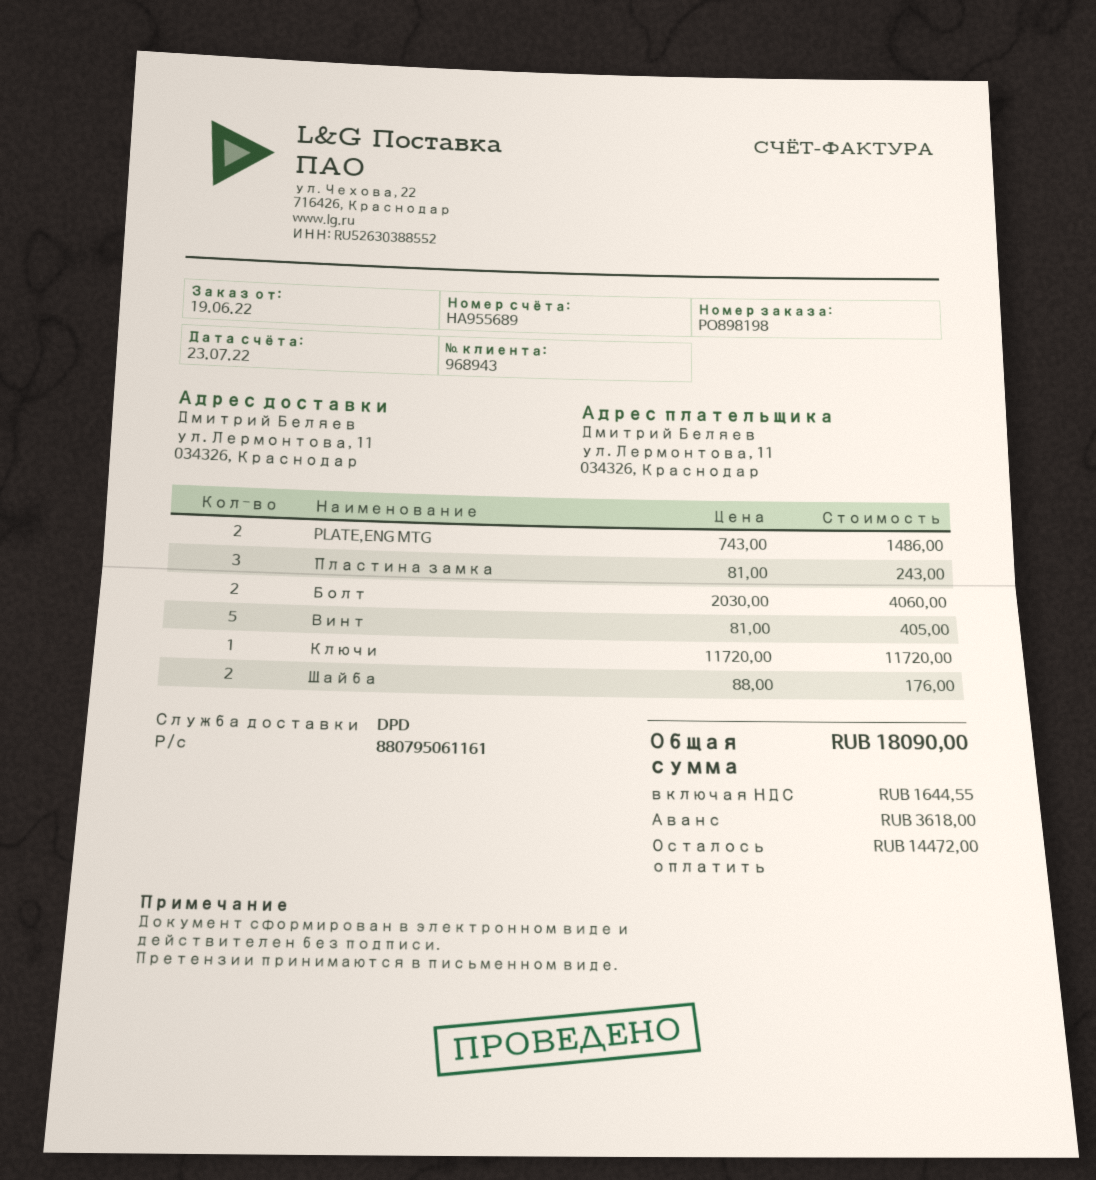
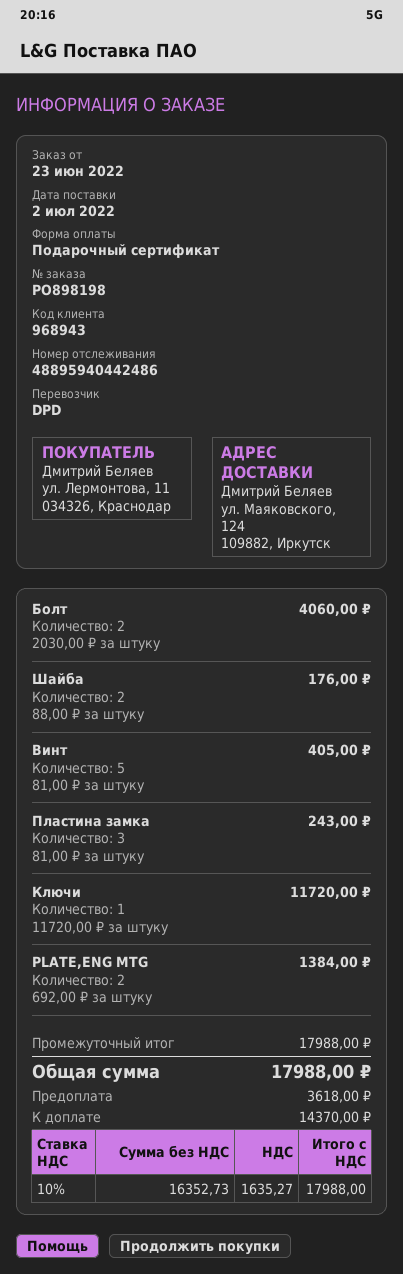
order date: 2022-06-19 -> 2022-06-23
ship to: ул. Лермонтова, 11, 034326, Краснодар -> ул. Маяковского, 124, 109882, Иркутск
PLATE,ENG MTG: 2 x 743.00 = 1486.00 -> 2 x 692.00 = 1384.00
tax: 1644.55 -> 1635.27
total: 18090.00 -> 17988.00
balance: 14472.00 -> 14370.00

